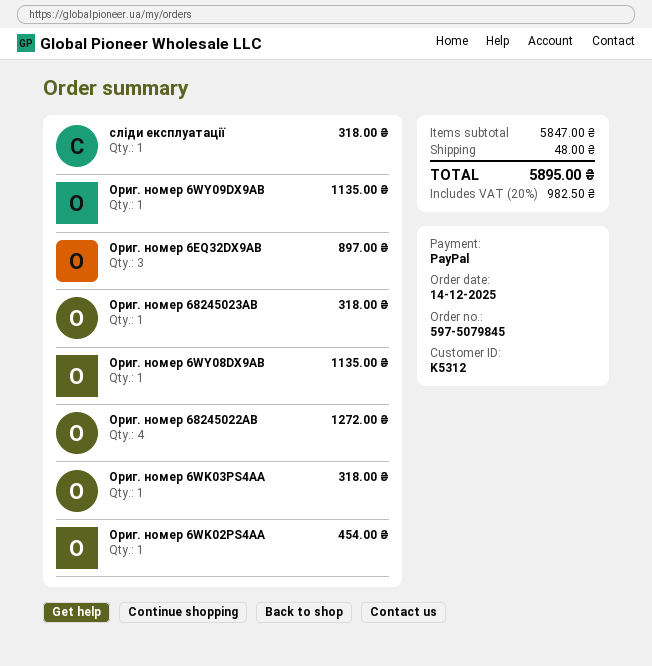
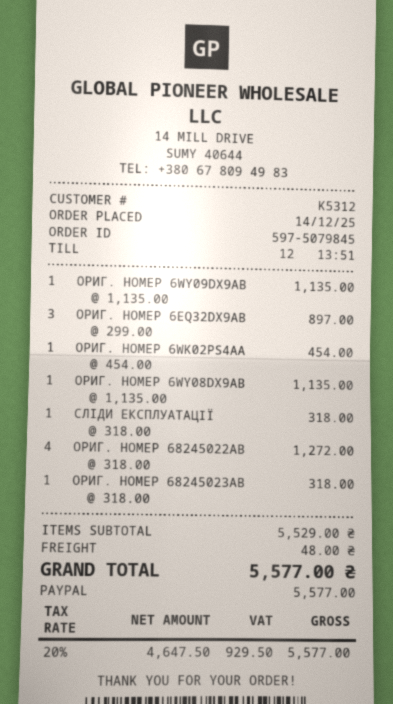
Ориг. номер 6WK03PS4AA: 1 for 318.00 -> none
subtotal: 5847.00 -> 5529.00
tax: 20% = 982.50 -> 20% = 929.50
total: 5895.00 -> 5577.00

